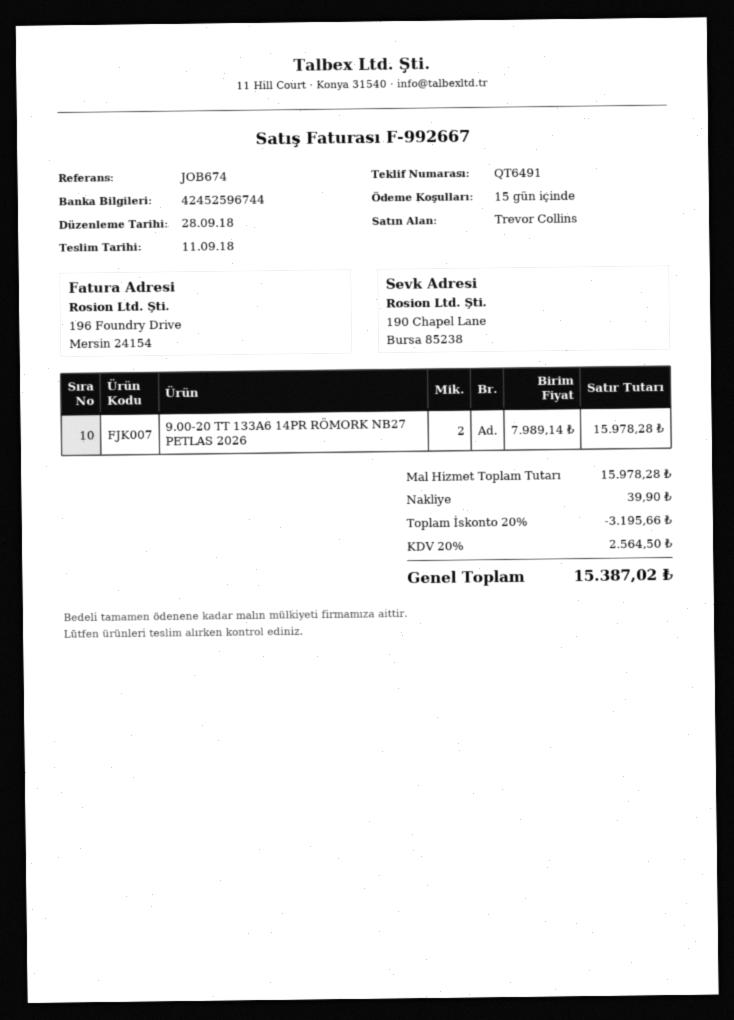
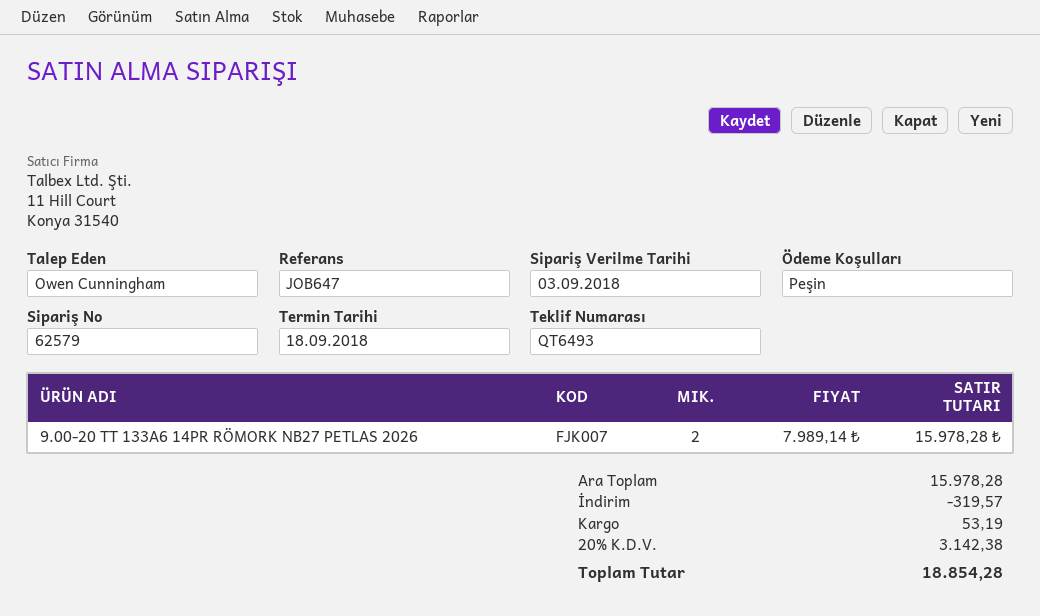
quote number: QT6491 -> QT6493
delivery date: 2018-09-11 -> 2018-09-18
payment terms: 15 days -> on receipt
reference: JOB674 -> JOB647
ordered by: Trevor Collins -> Owen Cunningham
discount: 3195.66 -> 319.57
shipping: 39.90 -> 53.19
tax: 20% = 2564.50 -> 20% = 3142.38
total: 15387.02 -> 18854.28

